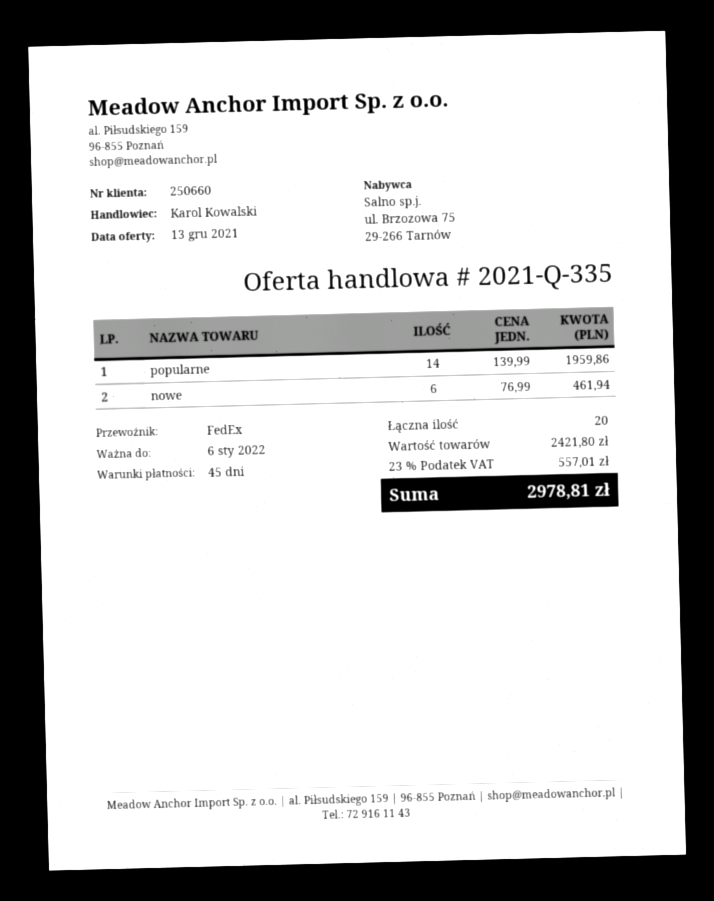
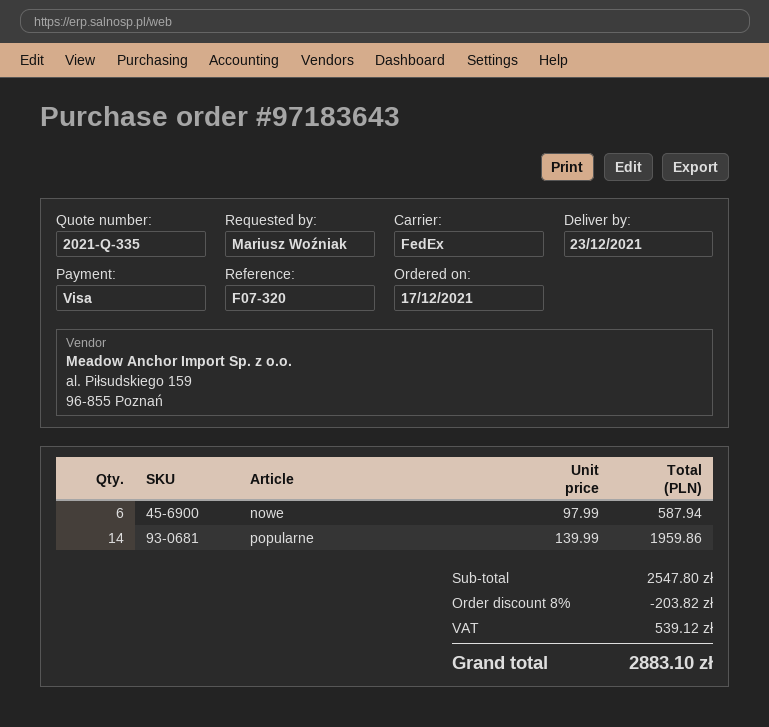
nowe: 6 x 76.99 = 461.94 -> 6 x 97.99 = 587.94
subtotal: 2421.80 -> 2547.80
discount: none -> 8% = 203.82
tax: 557.01 -> 539.12
total: 2978.81 -> 2883.10

